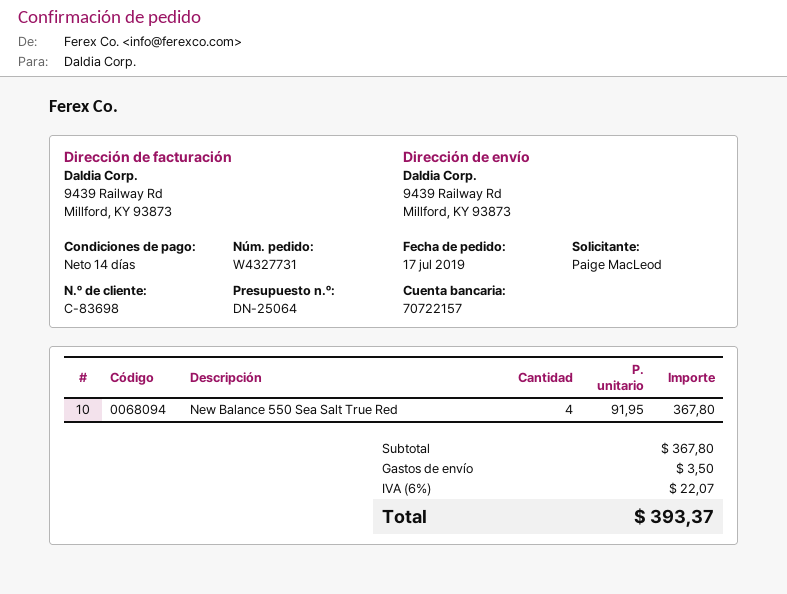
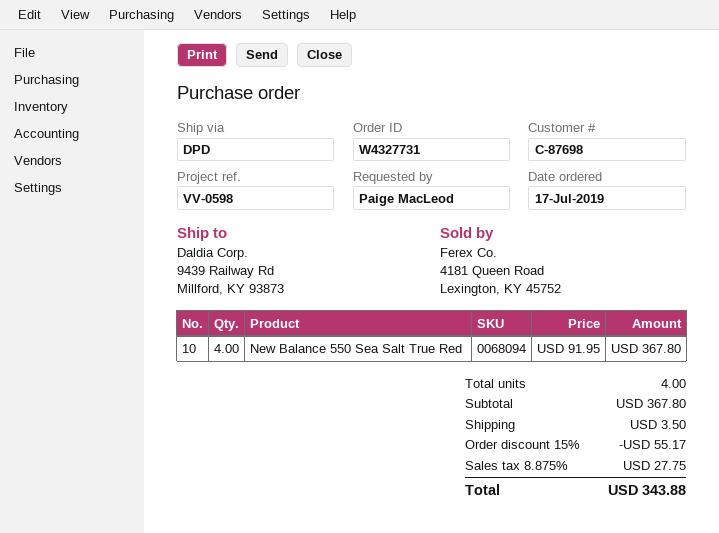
customer number: C-83698 -> C-87698
discount: none -> 15% = 55.17
tax: 6% = 22.07 -> 8.875% = 27.75
total: 393.37 -> 343.88

